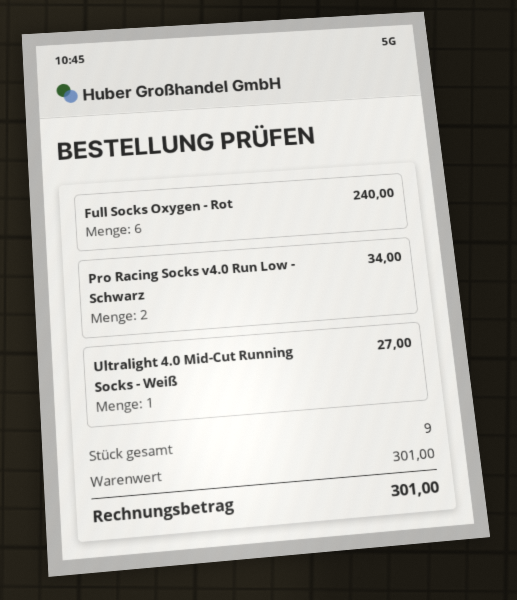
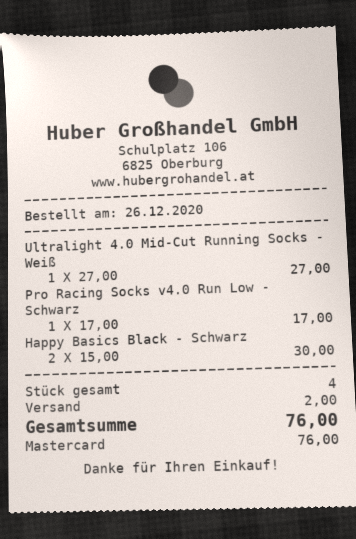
Full Socks Oxygen - Rot: 6 for 240.00 -> none
Pro Racing Socks v4.0 Run Low - Schwarz: 2 for 34.00 -> 1 for 17.00
Happy Basics Black - Schwarz: none -> 2 for 30.00
total quantity: 9 -> 4
shipping: none -> 2.00
total: 301.00 -> 76.00

